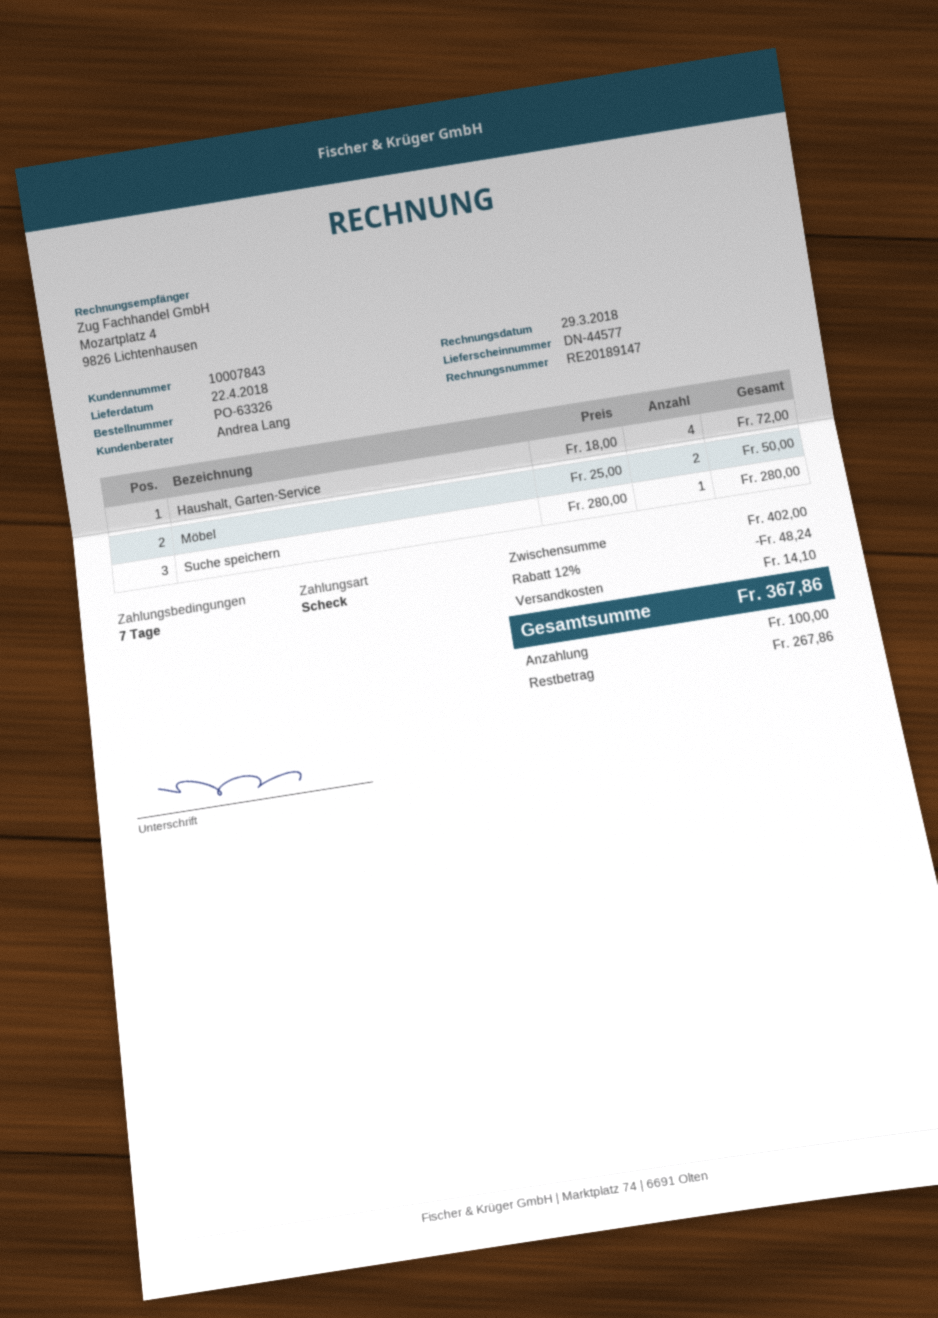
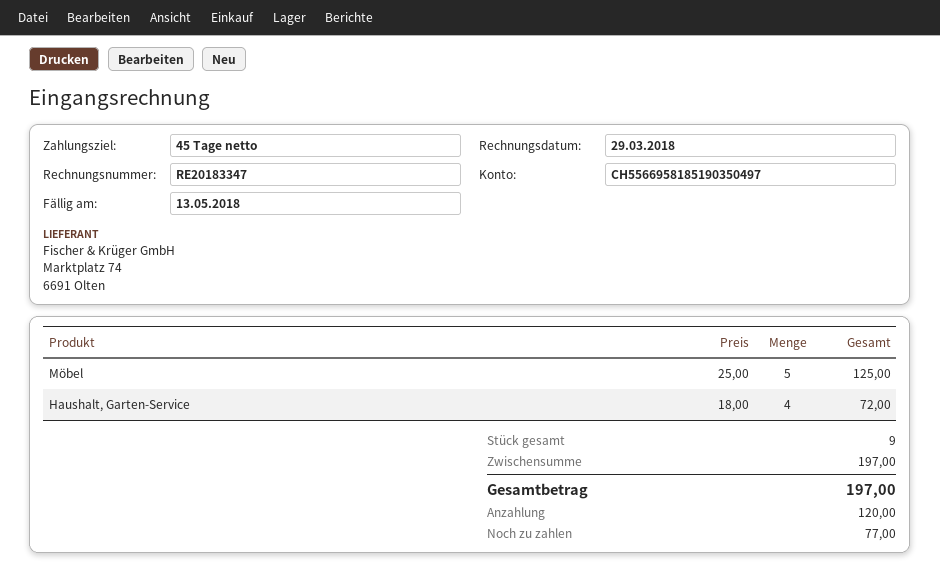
invoice number: RE20189147 -> RE20183347
payment terms: 7 days -> 45 days
Möbel: 2 x 25.00 = 50.00 -> 5 x 25.00 = 125.00
Suche speichern: 1 x 280.00 = 280.00 -> none
subtotal: 402.00 -> 197.00
discount: 12% = 48.24 -> none
shipping: 14.10 -> none
total: 367.86 -> 197.00
deposit: 100.00 -> 120.00
balance: 267.86 -> 77.00

